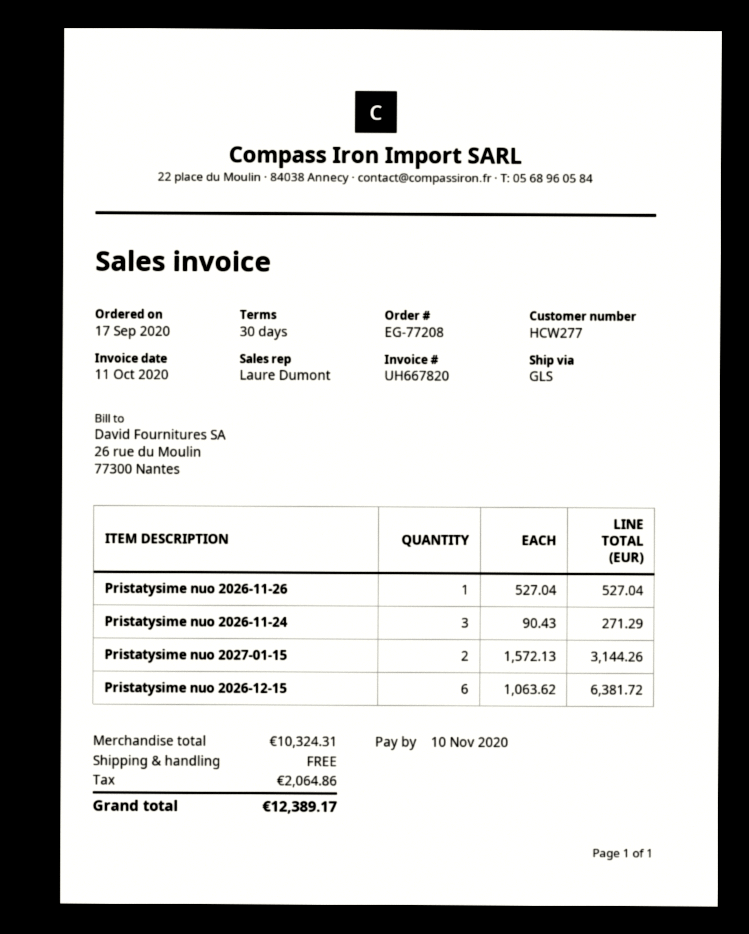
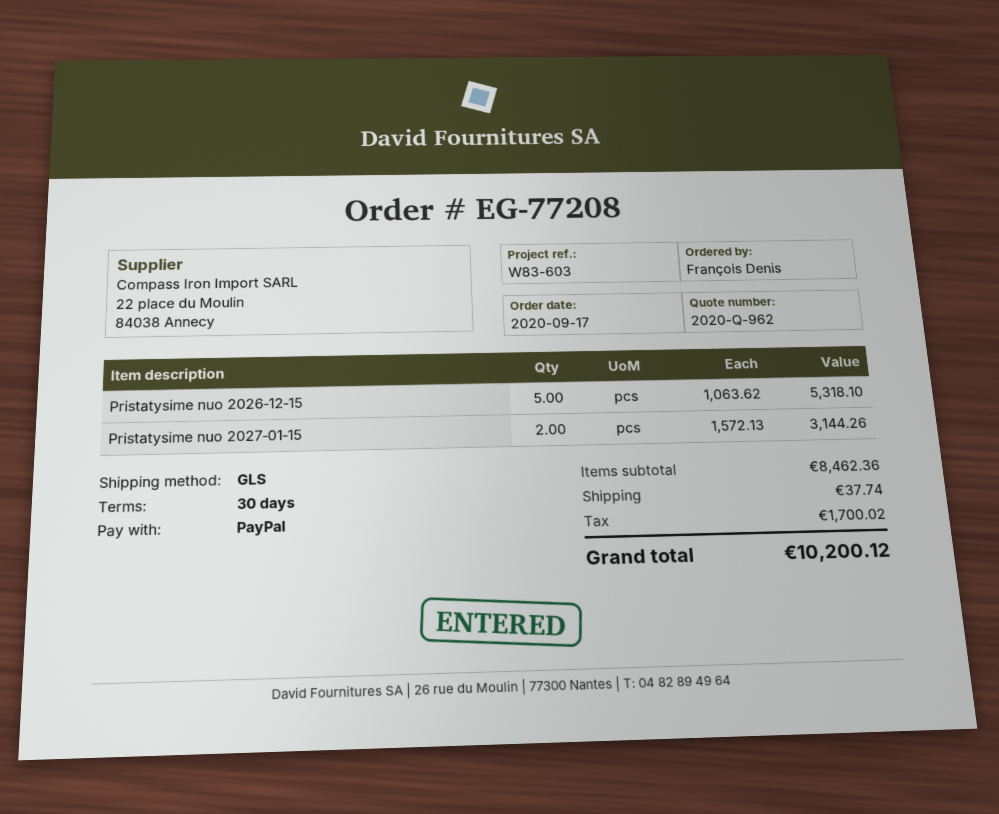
Pristatysime nuo 2026‑11‑26: 1 x 527.04 = 527.04 -> none
Pristatysime nuo 2026‑11‑24: 3 x 90.43 = 271.29 -> none
Pristatysime nuo 2026‑12‑15: 6 x 1063.62 = 6381.72 -> 5 x 1063.62 = 5318.10
subtotal: 10324.31 -> 8462.36
shipping: 0.00 -> 37.74
tax: 2064.86 -> 1700.02
total: 12389.17 -> 10200.12

